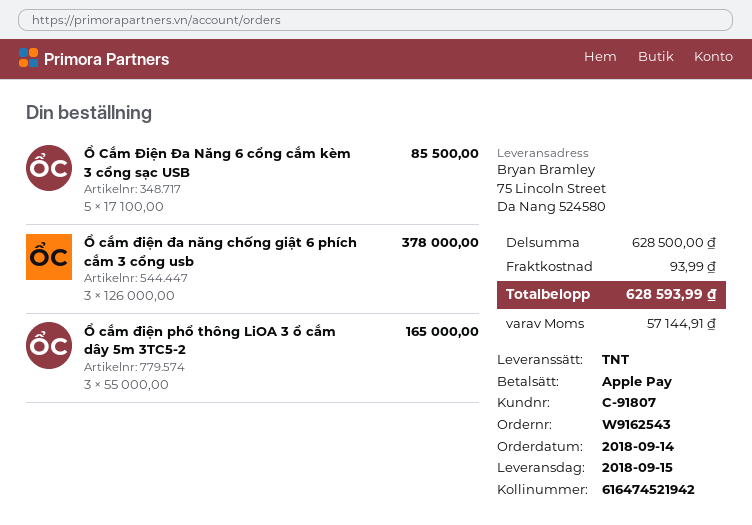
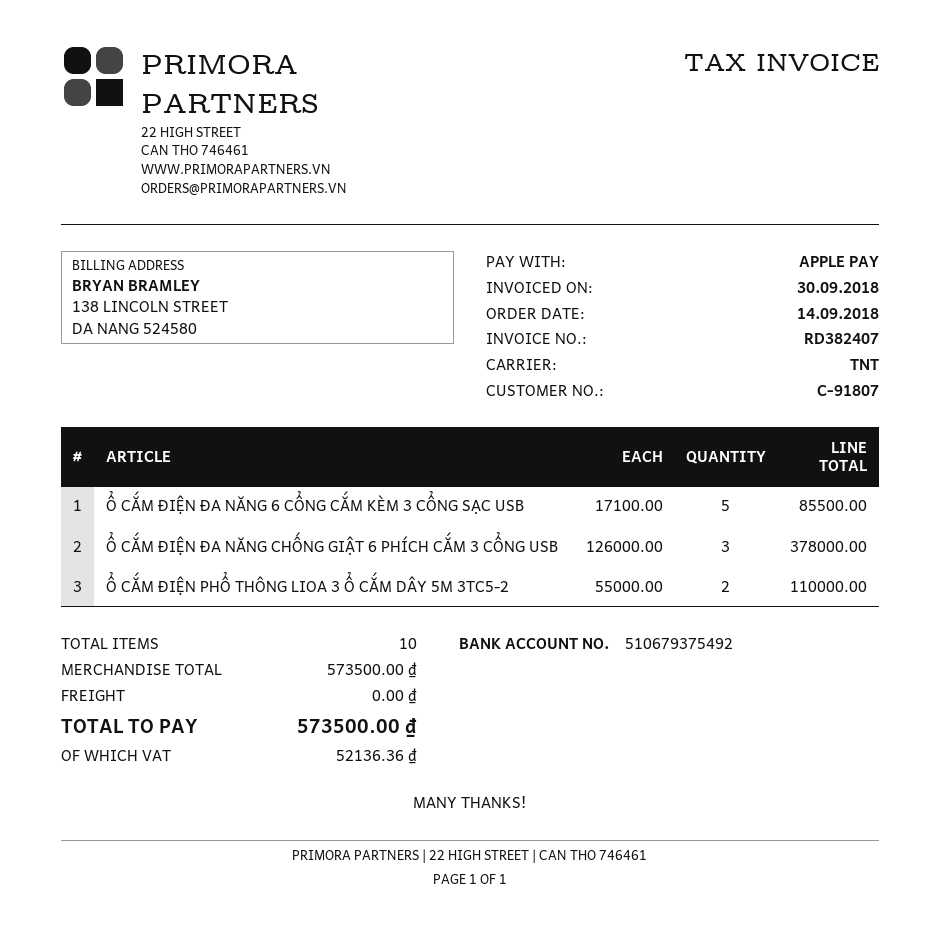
Ổ cắm điện phổ thông LiOA 3 ổ cắm dây 5m 3TC5-2: 3 x 55000.00 = 165000.00 -> 2 x 55000.00 = 110000.00
subtotal: 628500.00 -> 573500.00
shipping: 93.99 -> 0.00
tax: 57144.91 -> 52136.36
total: 628593.99 -> 573500.00

